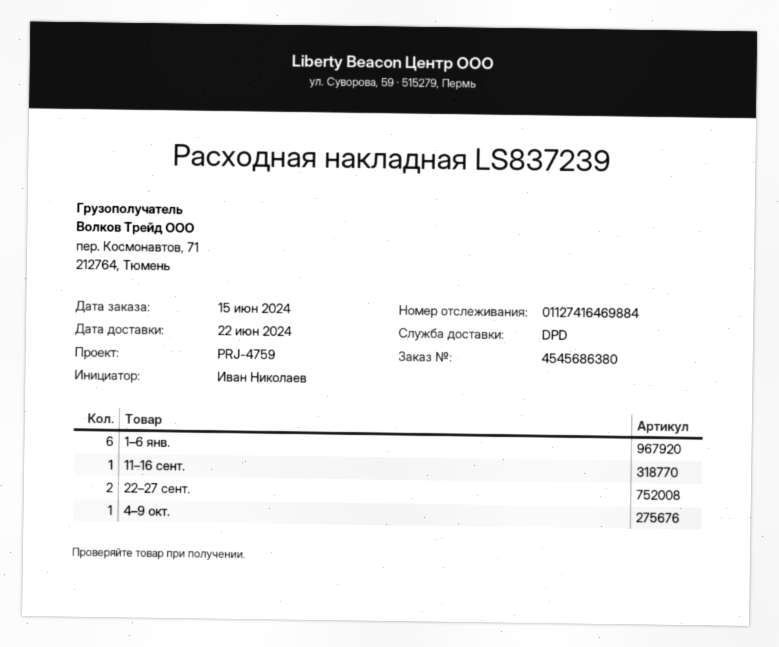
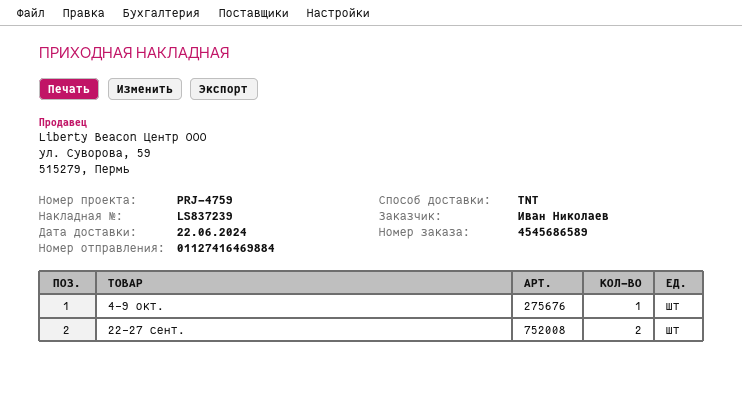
order number: 4545686380 -> 4545686589
shipping method: DPD -> TNT
1–6 янв.: 6 -> none
11–16 сент.: 1 -> none

